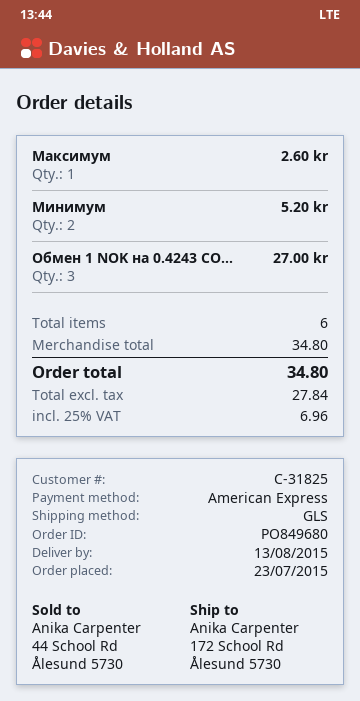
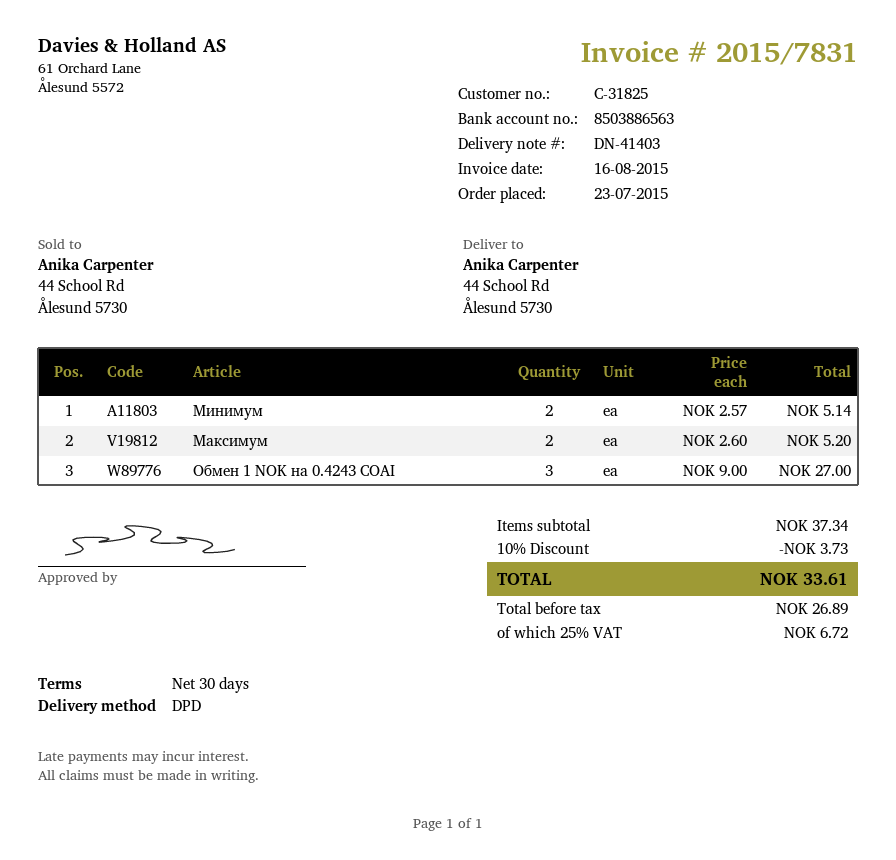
shipping method: GLS -> DPD
ship to: 172 School Rd, Ålesund 5730 -> 44 School Rd, Ålesund 5730
Максимум: 1 for 2.60 -> 2 for 5.20
Минимум: 2 for 5.20 -> 2 for 5.14
subtotal: 34.80 -> 37.34
discount: none -> 10% = 3.73
net: 27.84 -> 26.89
tax: 25% = 6.96 -> 25% = 6.72
total: 34.80 -> 33.61

